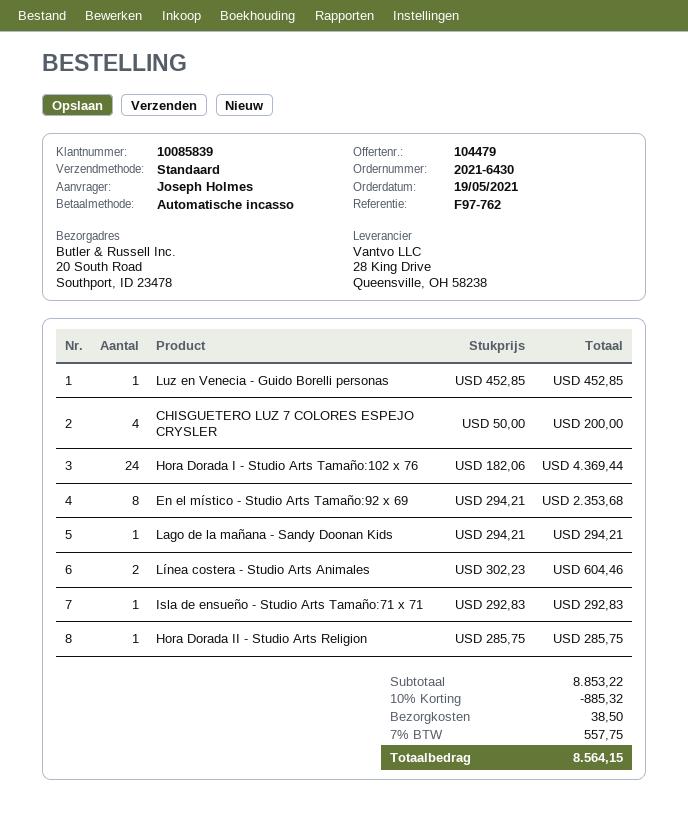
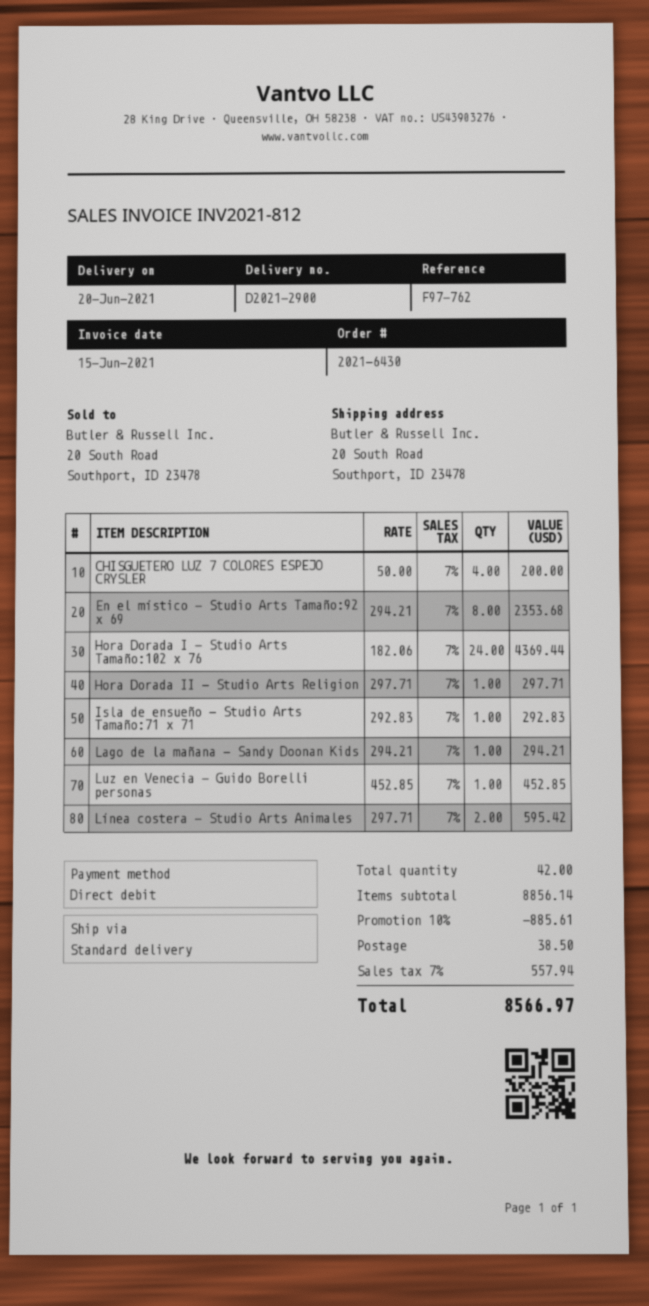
Línea costera - Studio Arts Animales: 2 x 302.23 = 604.46 -> 2 x 297.71 = 595.42
Hora Dorada II - Studio Arts Religion: 1 x 285.75 = 285.75 -> 1 x 297.71 = 297.71
subtotal: 8853.22 -> 8856.14
discount: 10% = 885.32 -> 10% = 885.61
tax: 7% = 557.75 -> 7% = 557.94
total: 8564.15 -> 8566.97

